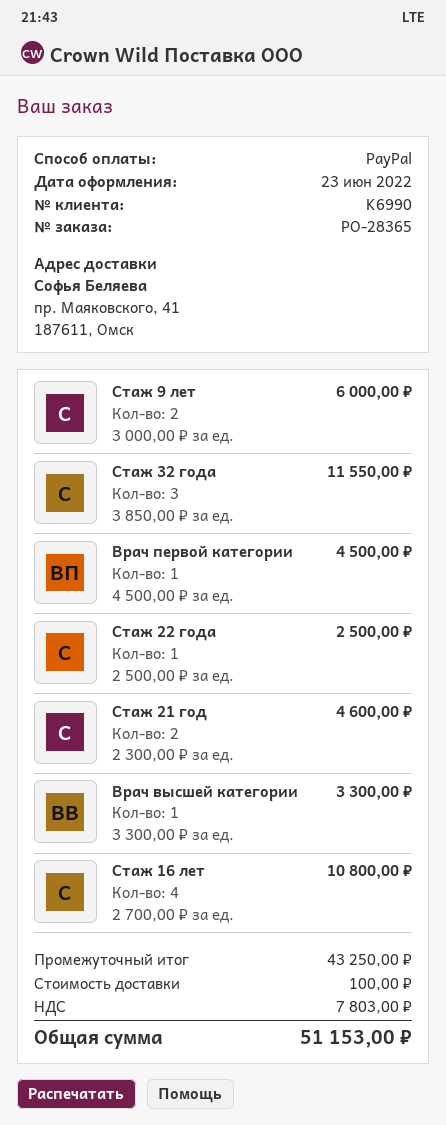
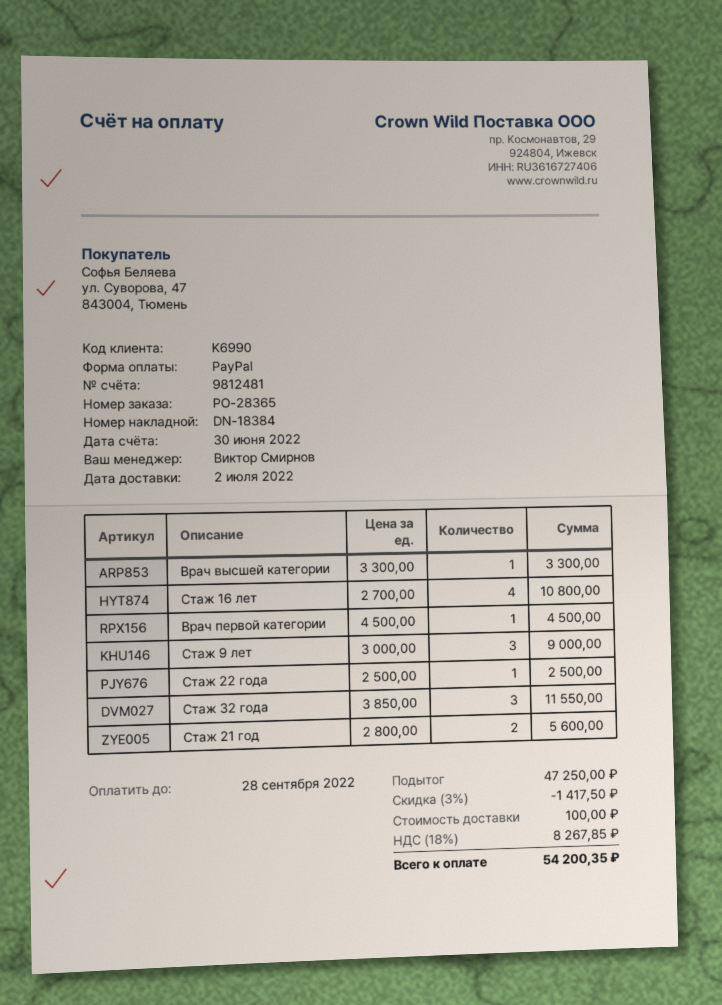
Стаж 9 лет: 2 x 3000.00 = 6000.00 -> 3 x 3000.00 = 9000.00
Стаж 21 год: 2 x 2300.00 = 4600.00 -> 2 x 2800.00 = 5600.00
subtotal: 43250.00 -> 47250.00
discount: none -> 3% = 1417.50
tax: 7803.00 -> 8267.85
total: 51153.00 -> 54200.35

